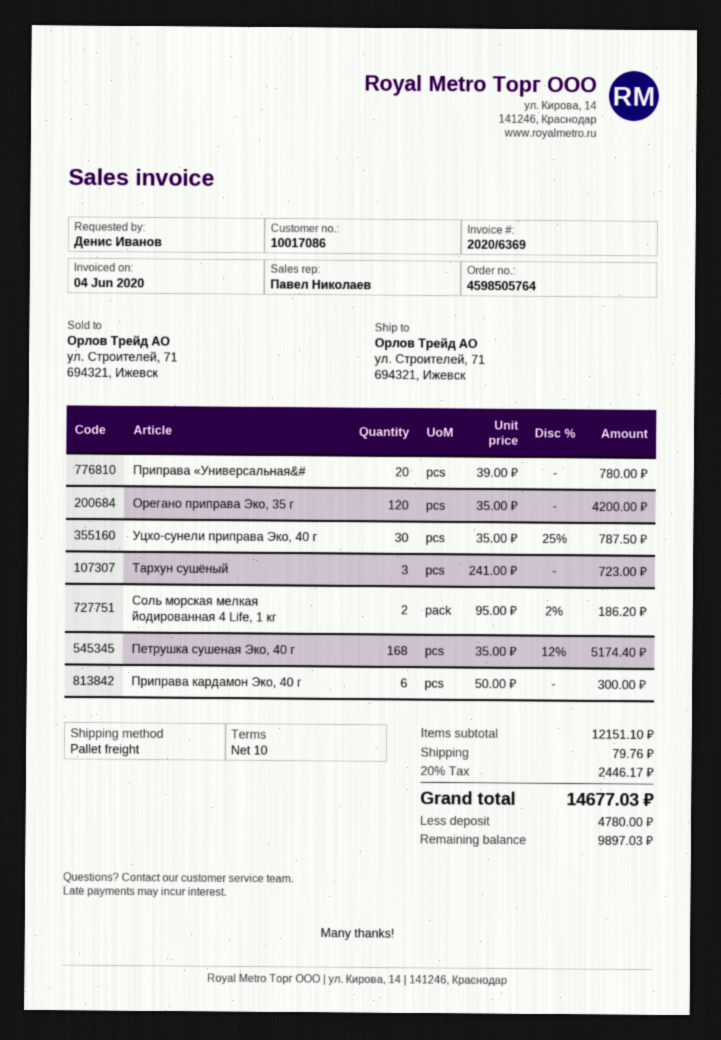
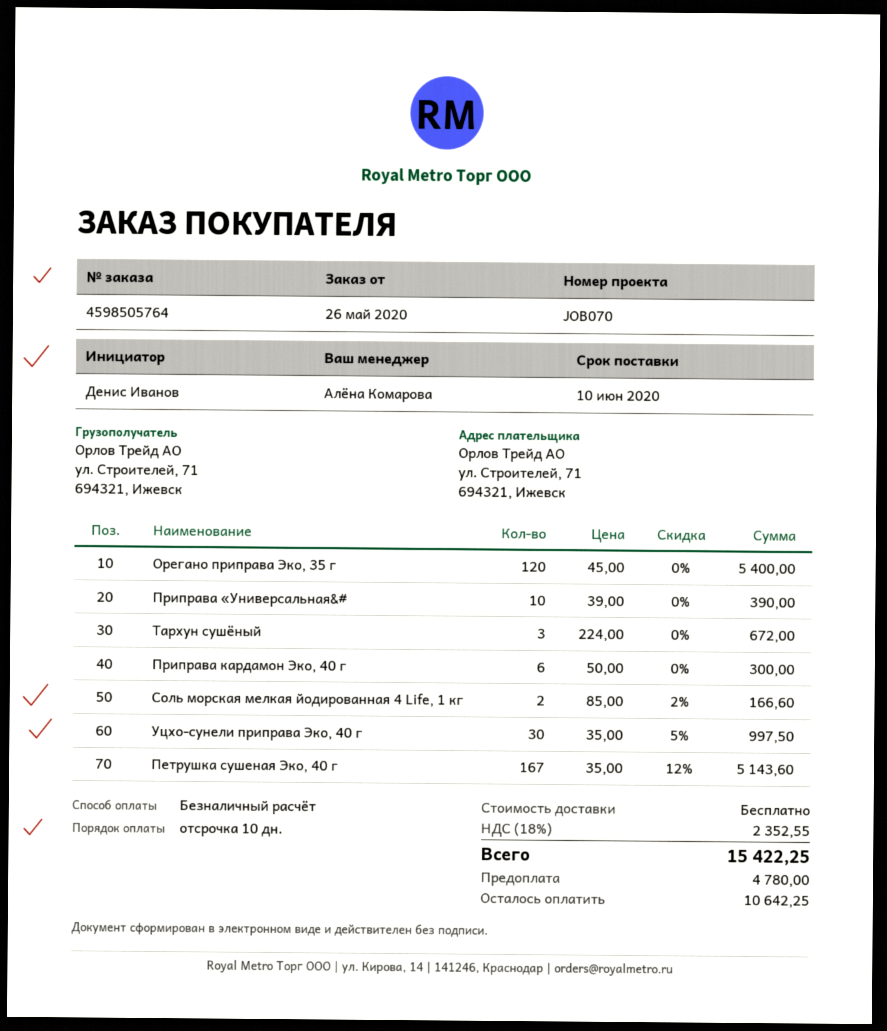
sales rep: Павел Николаев -> Алёна Комарова
Приправа «Универсальная&#: 20 x 39.00 = 780.00 -> 10 x 39.00 = 390.00
Орегано приправа Эко, 35 г: 120 x 35.00 = 4200.00 -> 120 x 45.00 = 5400.00
Уцхо-сунели приправа Эко, 40 г: 30 x 35.00 - 25% = 787.50 -> 30 x 35.00 - 5% = 997.50
Тархун сушёный: 3 x 241.00 = 723.00 -> 3 x 224.00 = 672.00
Соль морская мелкая йодированная 4 Life, 1 кг: 2 x 95.00 - 2% = 186.20 -> 2 x 85.00 - 2% = 166.60
Петрушка сушеная Эко, 40 г: 168 x 35.00 - 12% = 5174.40 -> 167 x 35.00 - 12% = 5143.60
shipping: 79.76 -> 0.00
tax: 20% = 2446.17 -> 18% = 2352.55
total: 14677.03 -> 15422.25
balance: 9897.03 -> 10642.25

